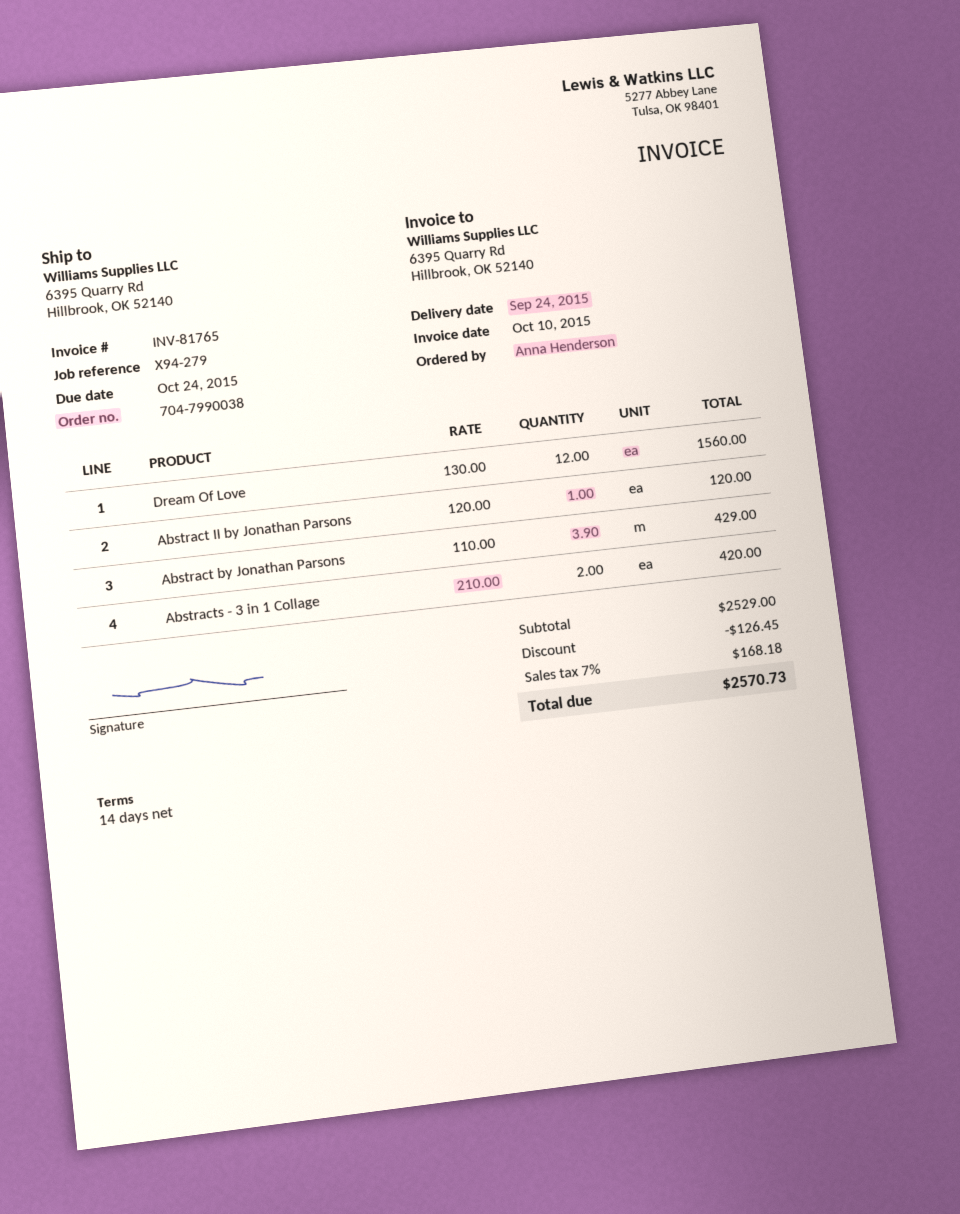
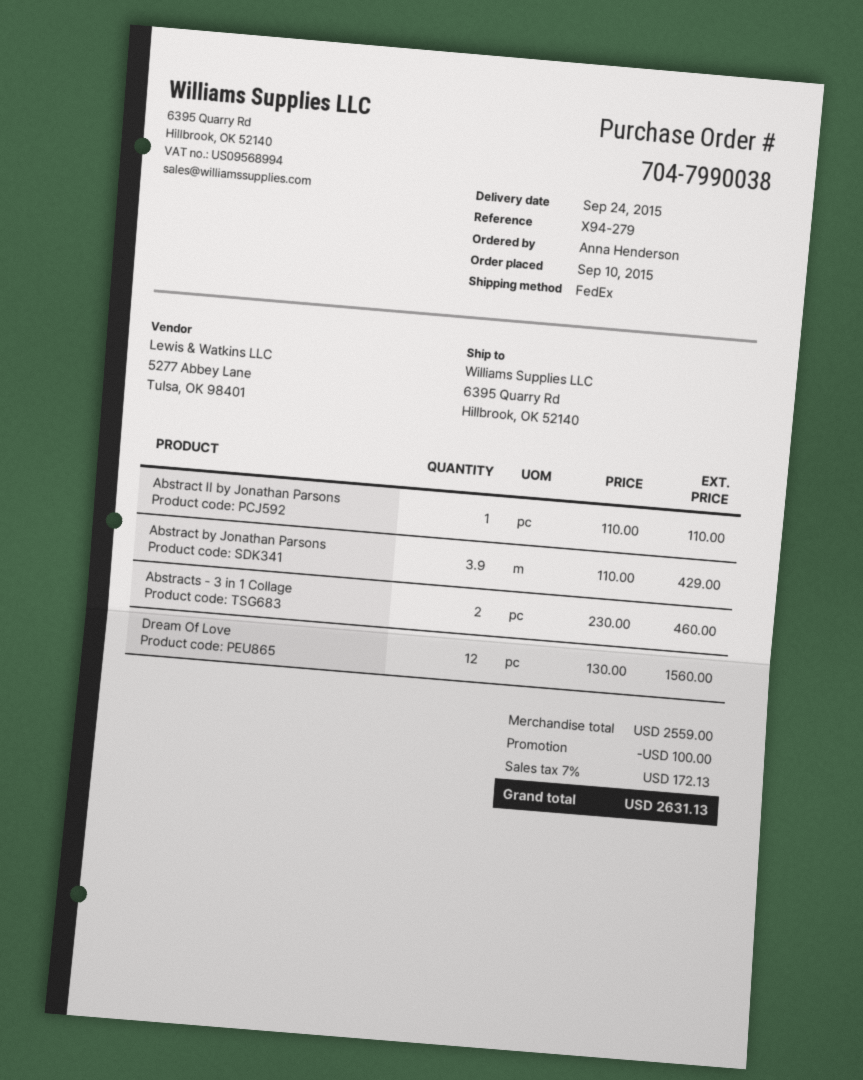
Abstract II by Jonathan Parsons: 1 x 120.00 = 120.00 -> 1 x 110.00 = 110.00
Abstracts - 3 in 1 Collage: 2 x 210.00 = 420.00 -> 2 x 230.00 = 460.00
subtotal: 2529.00 -> 2559.00
discount: 126.45 -> 100.00
tax: 7% = 168.18 -> 7% = 172.13
total: 2570.73 -> 2631.13

